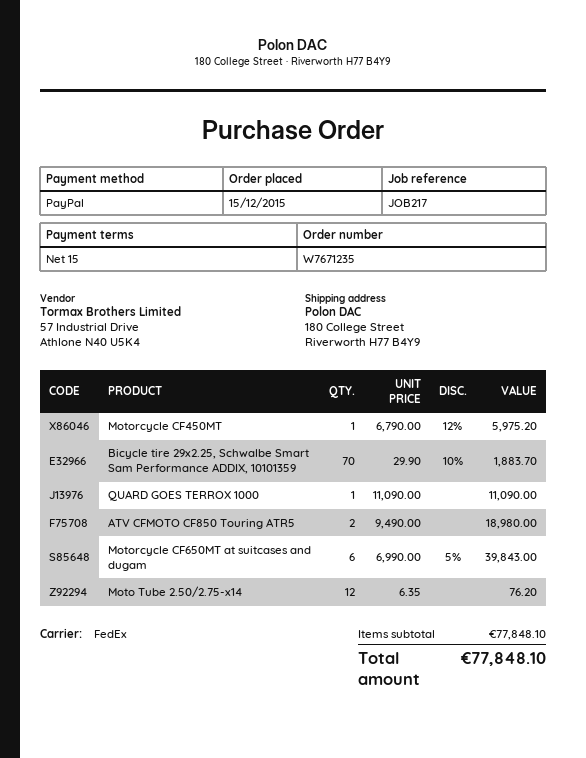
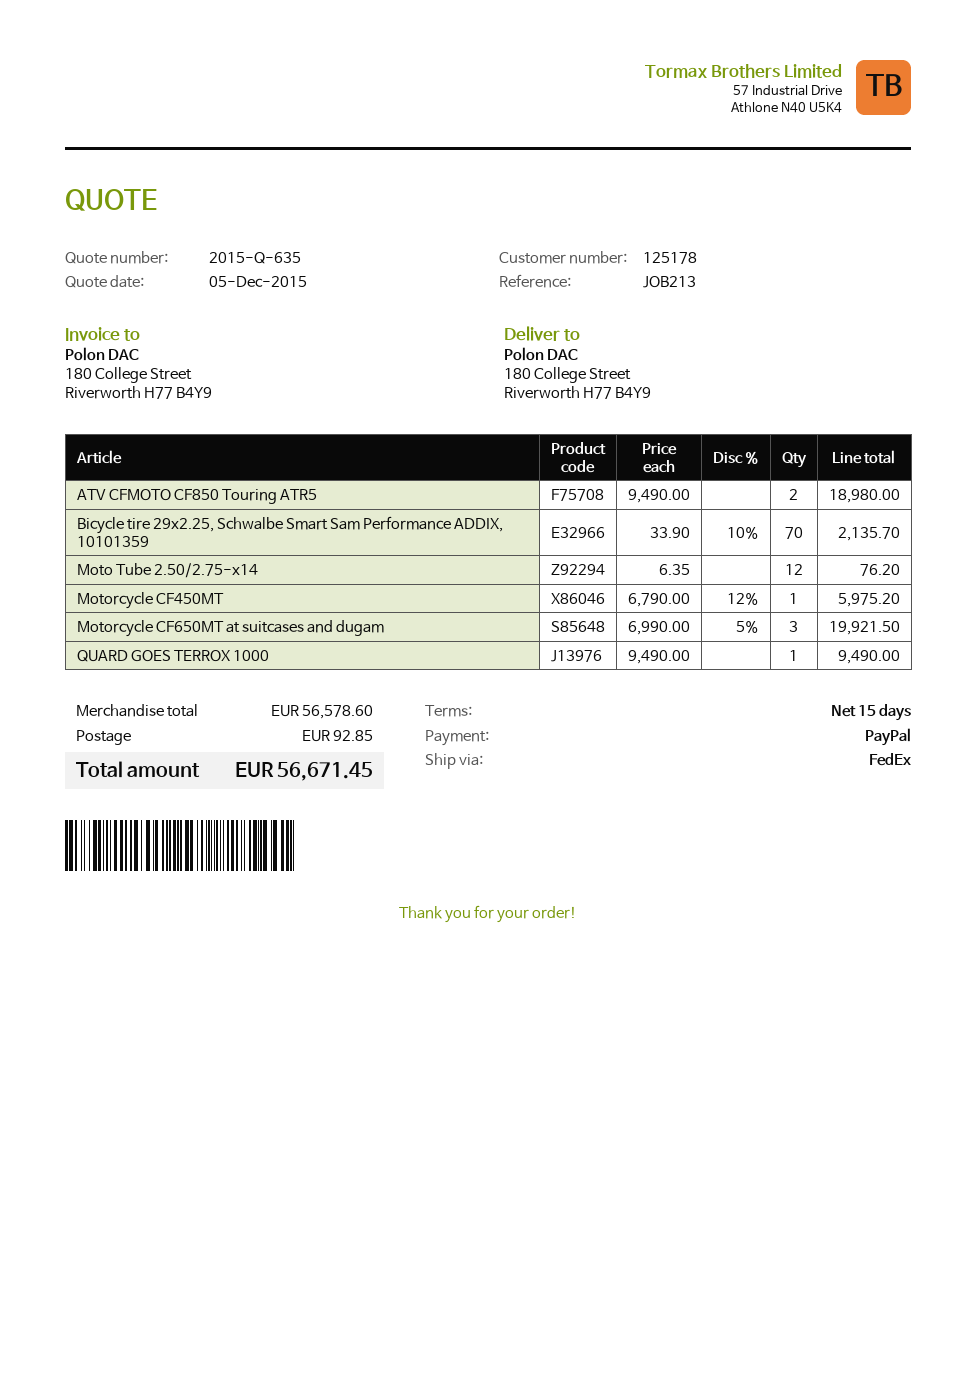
reference: JOB217 -> JOB213
Bicycle tire 29x2.25, Schwalbe Smart Sam Performance ADDIX, 10101359: 70 x 29.90 - 10% = 1883.70 -> 70 x 33.90 - 10% = 2135.70
QUARD GOES TERROX 1000: 1 x 11090.00 = 11090.00 -> 1 x 9490.00 = 9490.00
Motorcycle CF650MT at suitcases and dugam: 6 x 6990.00 - 5% = 39843.00 -> 3 x 6990.00 - 5% = 19921.50
subtotal: 77848.10 -> 56578.60
shipping: none -> 92.85
total: 77848.10 -> 56671.45

